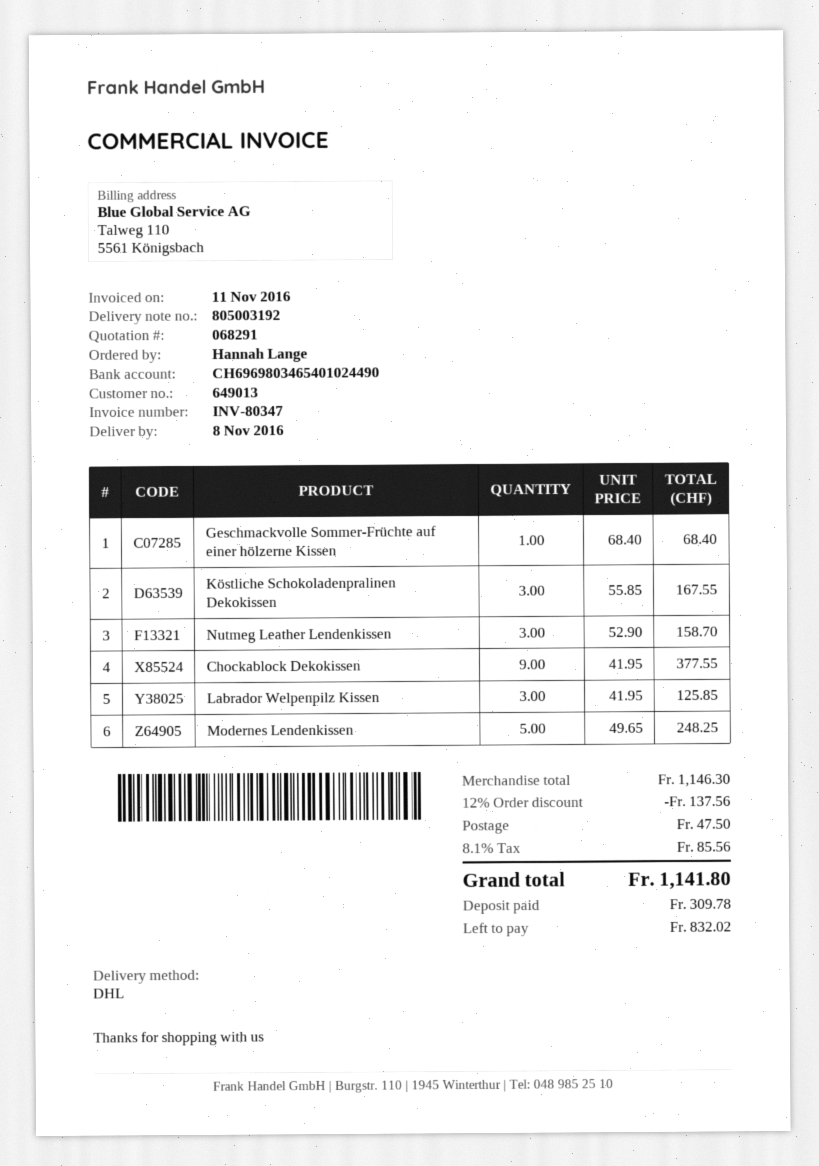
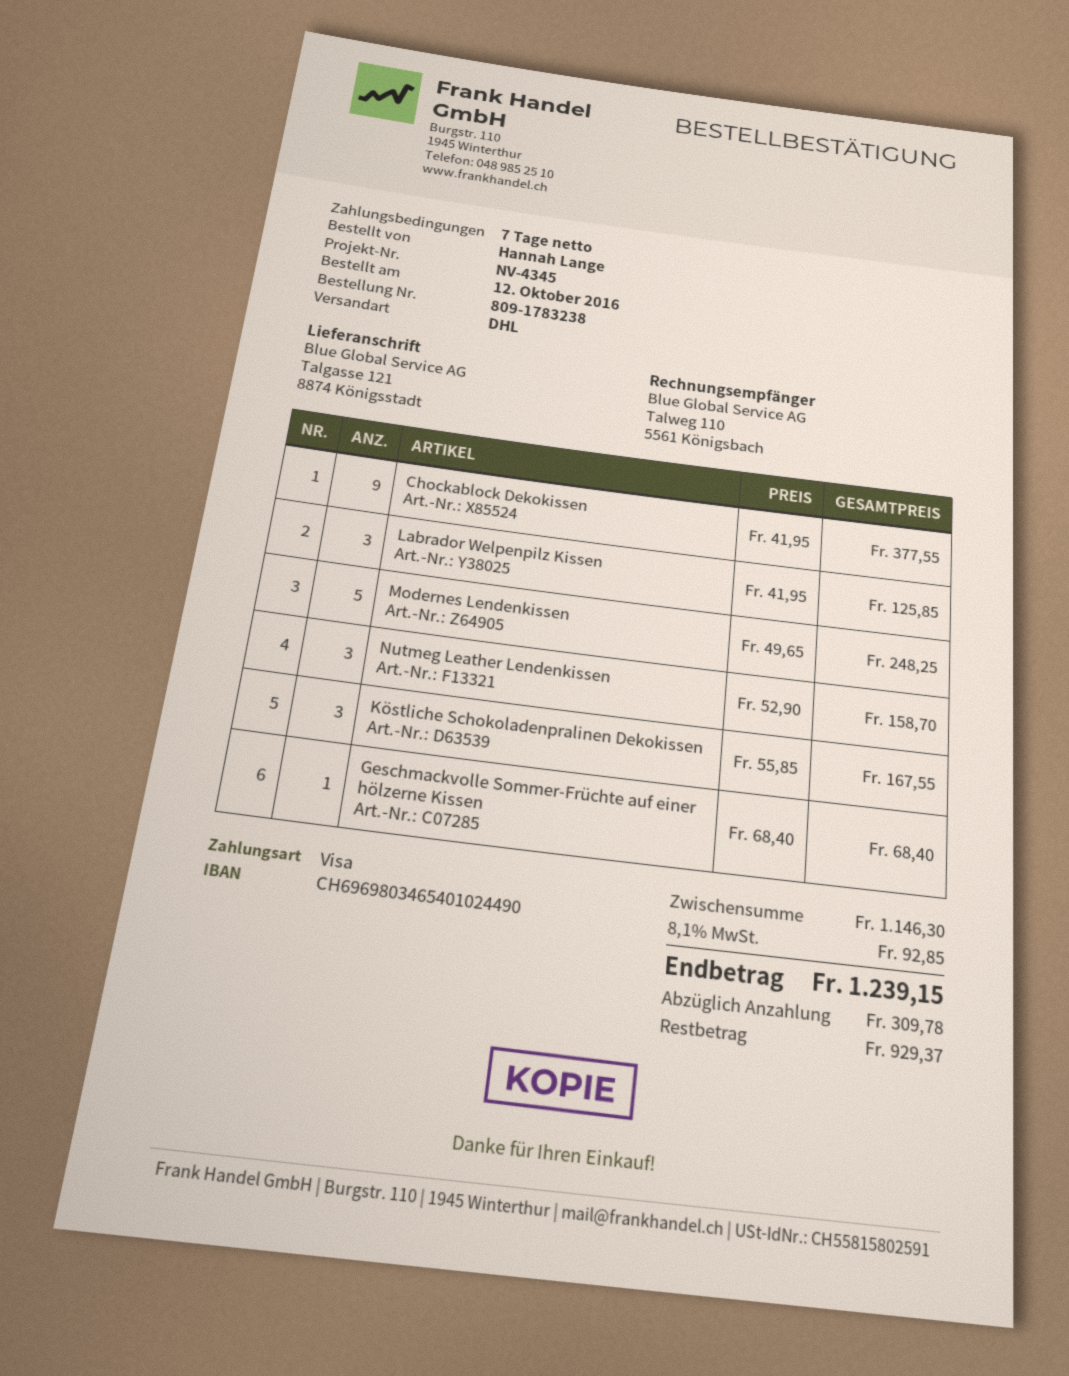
discount: 12% = 137.56 -> none
shipping: 47.50 -> none
tax: 8.1% = 85.56 -> 8.1% = 92.85
total: 1141.80 -> 1239.15
balance: 832.02 -> 929.37

